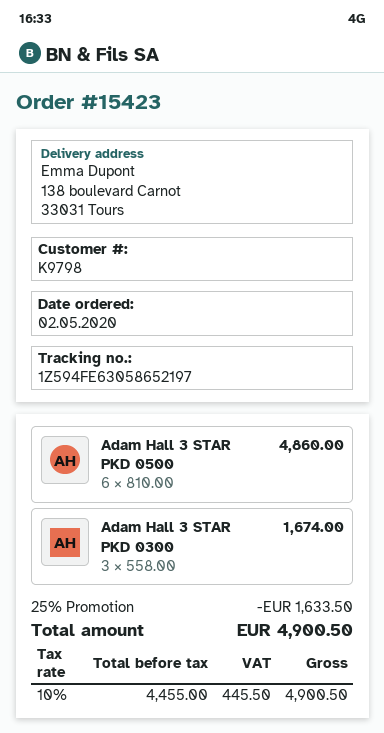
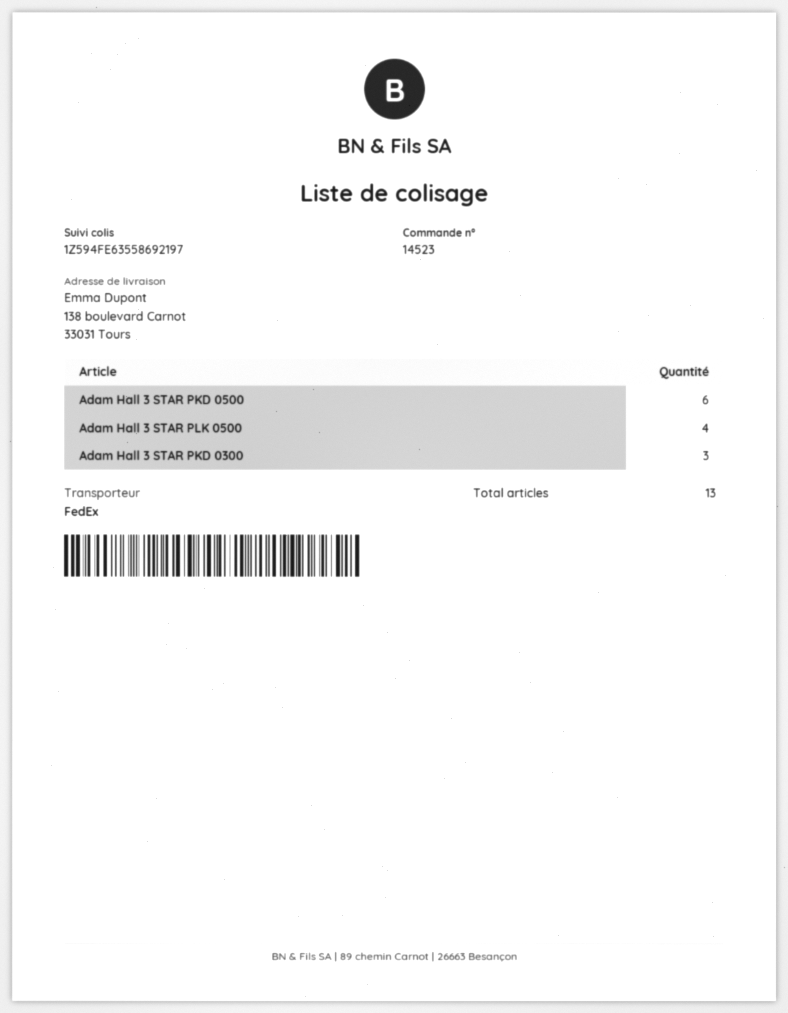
order number: 15423 -> 14523
tracking number: 1Z594FE63058652197 -> 1Z594FE63558692197
Adam Hall 3 STAR PLK 0500: none -> 4

